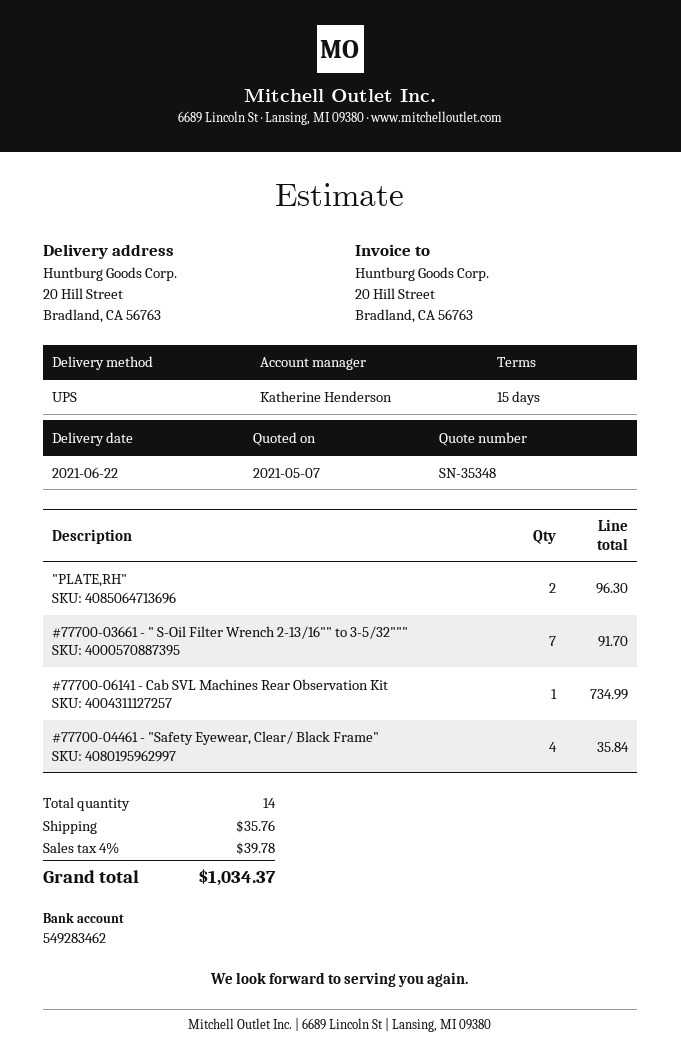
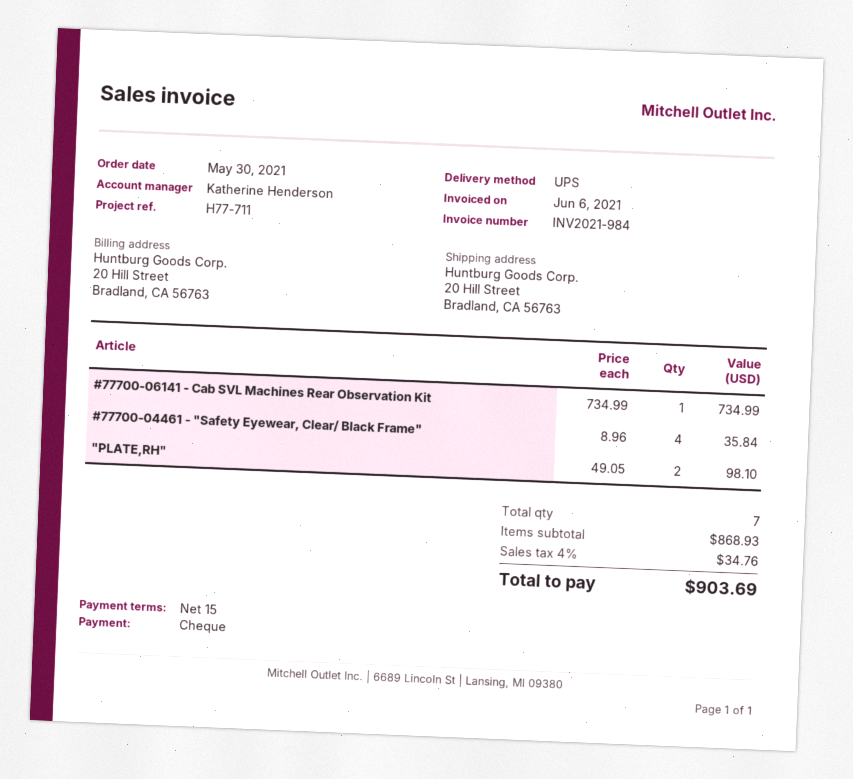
"PLATE,RH": 2 for 96.30 -> 2 for 98.10
#77700-03661 - " S-Oil Filter Wrench 2-13/16"" to 3-5/32""": 7 for 91.70 -> none
total quantity: 14 -> 7
shipping: 35.76 -> none
tax: 4% = 39.78 -> 4% = 34.76
total: 1034.37 -> 903.69

